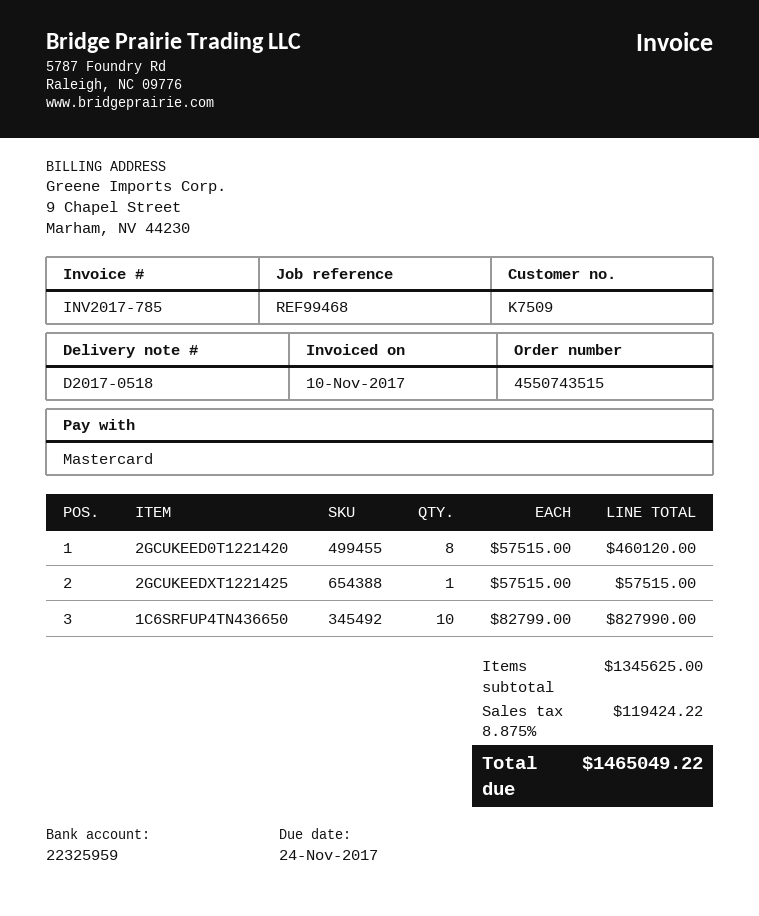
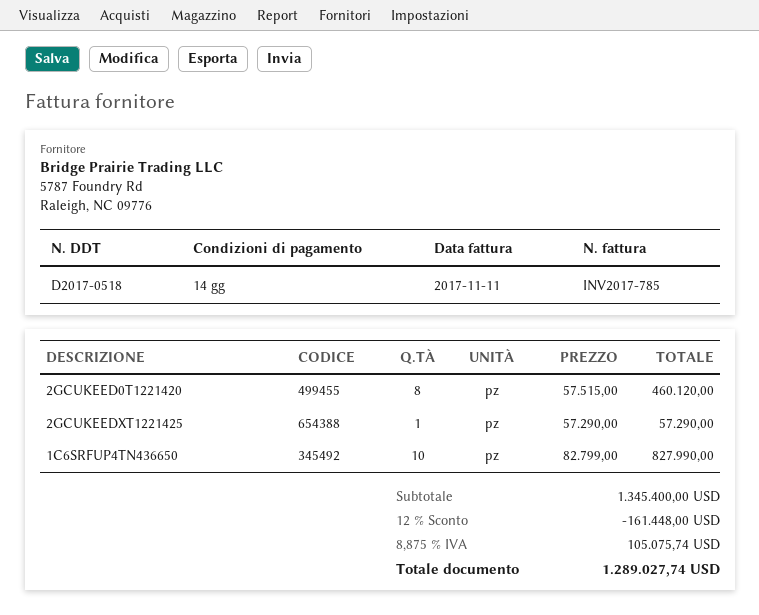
invoice date: 2017-11-10 -> 2017-11-11
2GCUKEEDXT1221425: 1 x 57515.00 = 57515.00 -> 1 x 57290.00 = 57290.00
subtotal: 1345625.00 -> 1345400.00
discount: none -> 12% = 161448.00
tax: 8.875% = 119424.22 -> 8.875% = 105075.74
total: 1465049.22 -> 1289027.74

